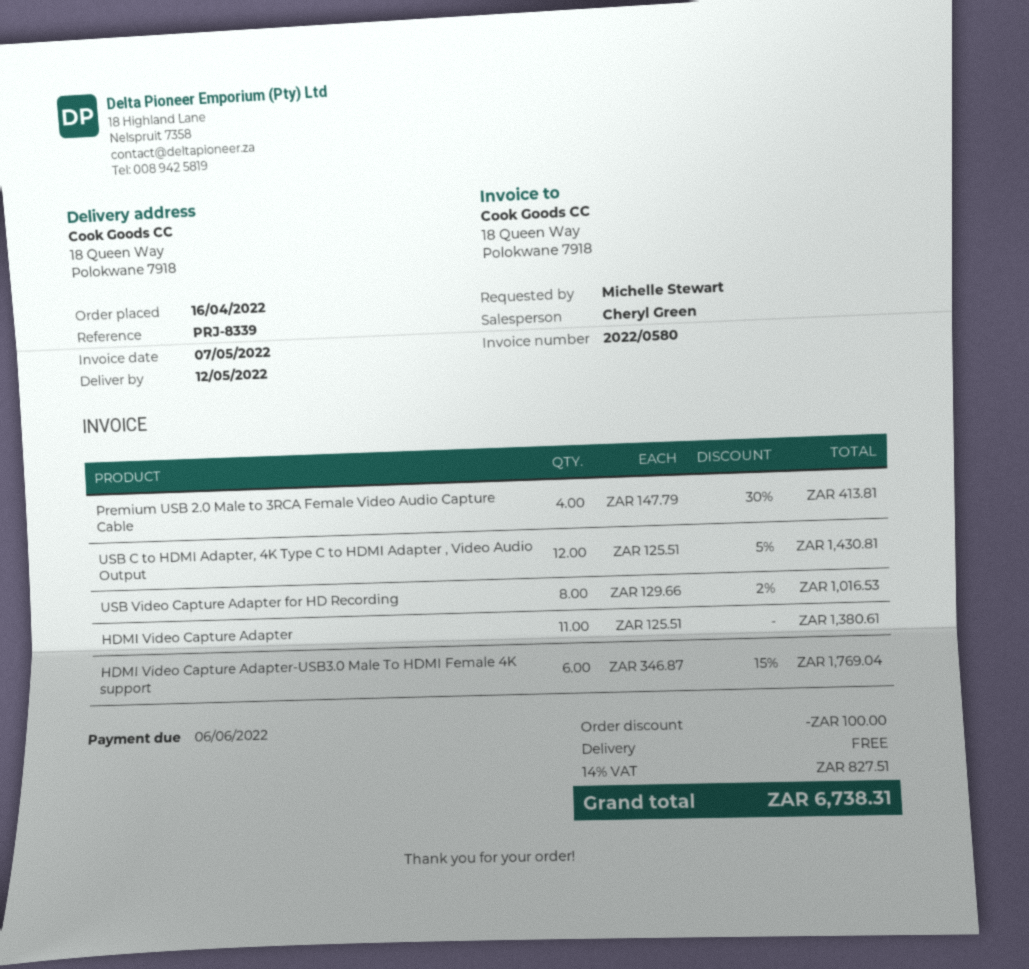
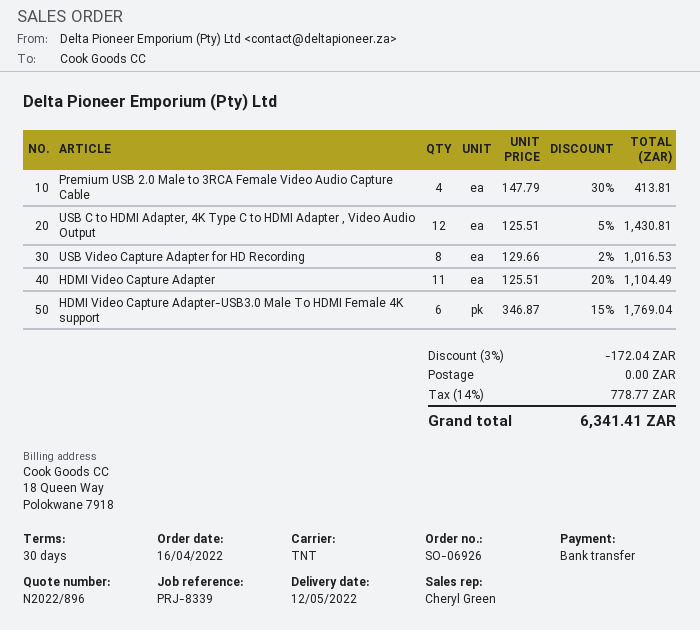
HDMI Video Capture Adapter: 11 x 125.51 = 1380.61 -> 11 x 125.51 - 20% = 1104.49
discount: 100.00 -> 172.04
tax: 14% = 827.51 -> 14% = 778.77
total: 6738.31 -> 6341.41

